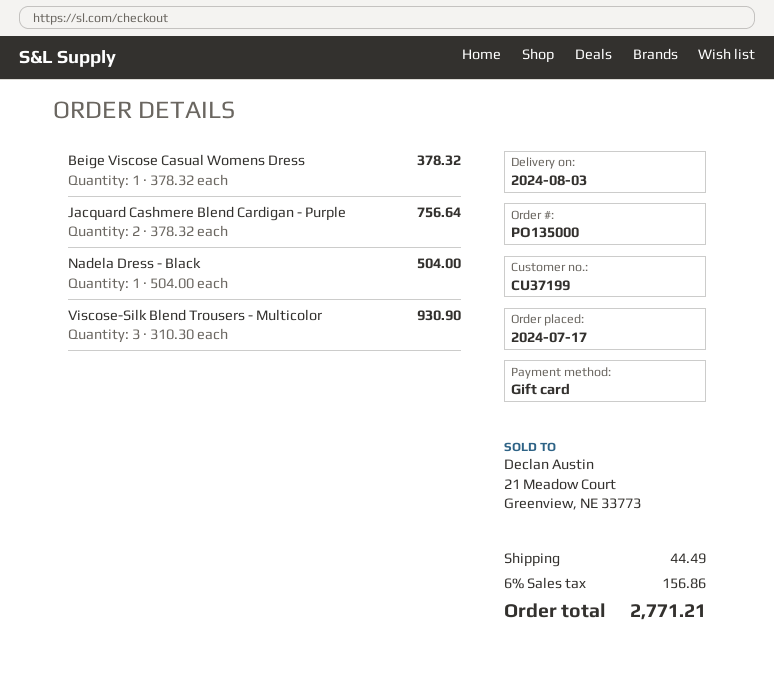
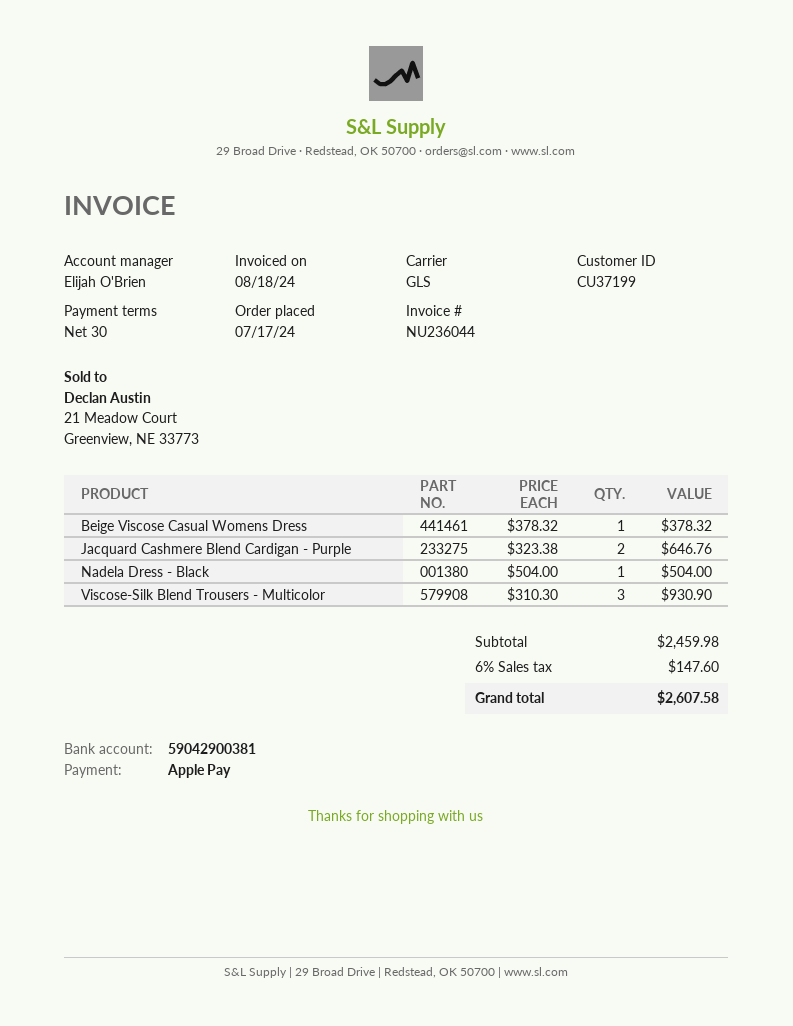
payment method: gift card -> Apple Pay
Jacquard Cashmere Blend Cardigan - Purple: 2 x 378.32 = 756.64 -> 2 x 323.38 = 646.76
shipping: 44.49 -> none
tax: 6% = 156.86 -> 6% = 147.60
total: 2771.21 -> 2607.58

